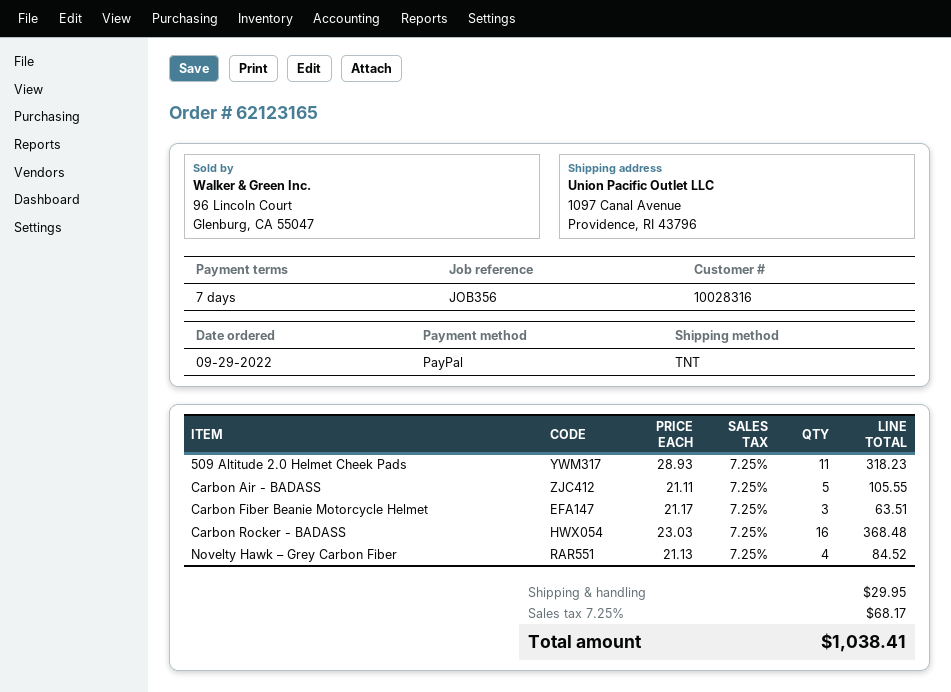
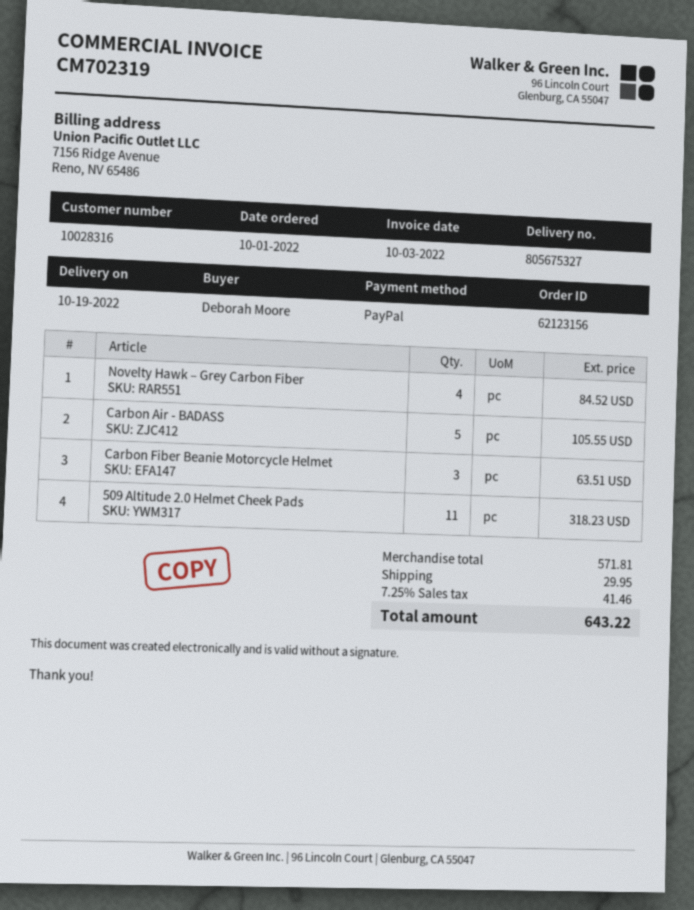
order number: 62123165 -> 62123156
order date: 2022-09-29 -> 2022-10-01
Carbon Rocker - BADASS: 16 for 368.48 -> none
tax: 7.25% = 68.17 -> 7.25% = 41.46
total: 1038.41 -> 643.22

